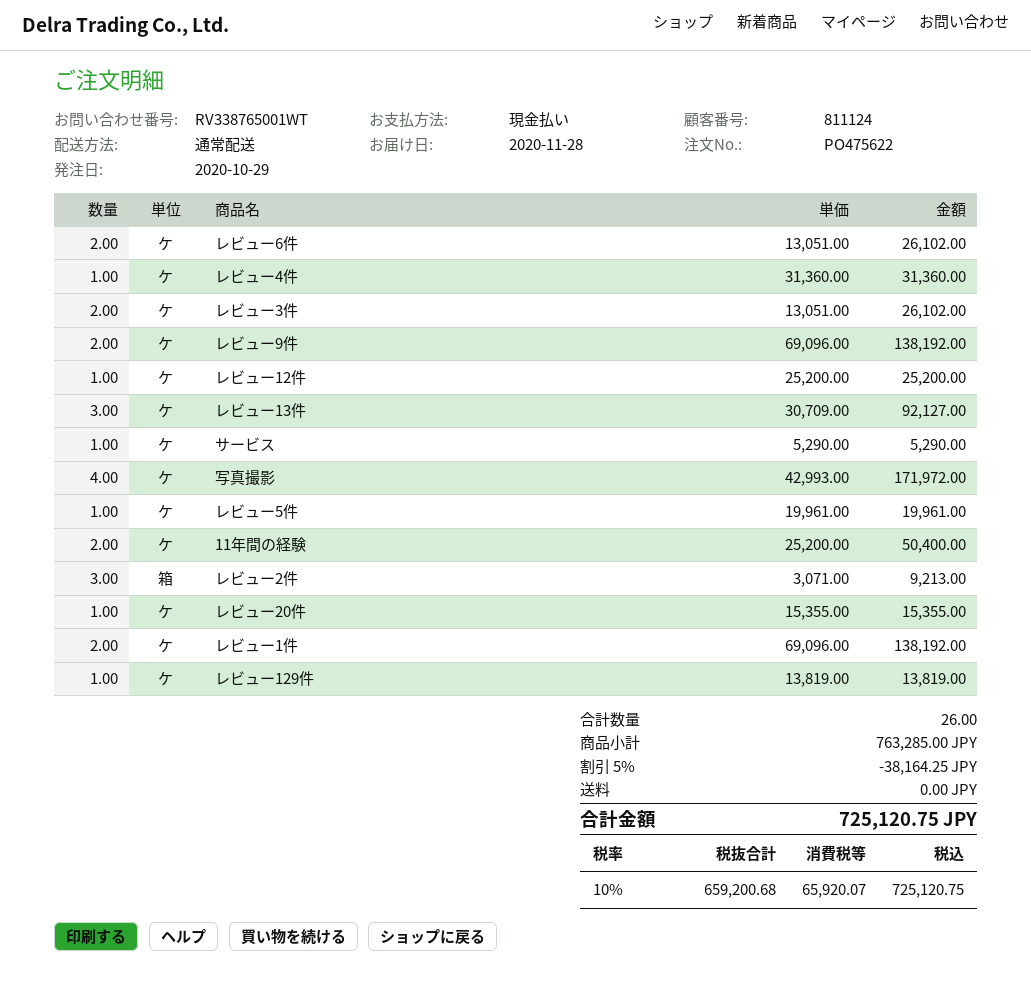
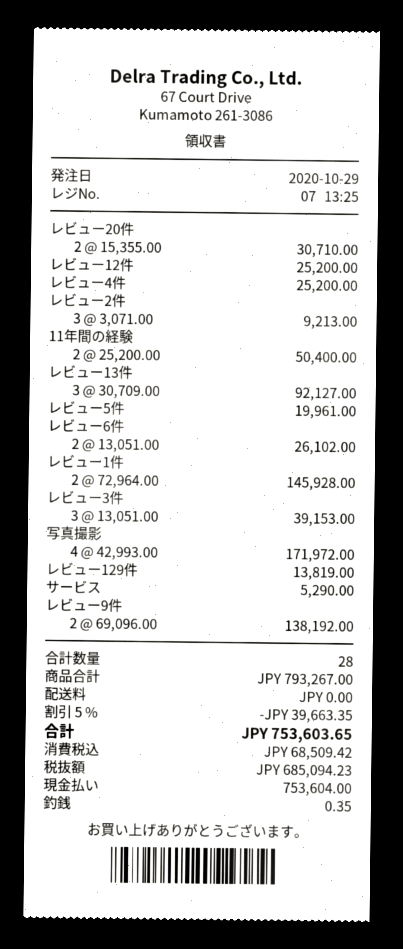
レビュー4件: 1 x 31360.00 = 31360.00 -> 1 x 25200.00 = 25200.00
レビュー3件: 2 x 13051.00 = 26102.00 -> 3 x 13051.00 = 39153.00
レビュー20件: 1 x 15355.00 = 15355.00 -> 2 x 15355.00 = 30710.00
レビュー1件: 2 x 69096.00 = 138192.00 -> 2 x 72964.00 = 145928.00
total quantity: 26 -> 28
subtotal: 763285.00 -> 793267.00
discount: 5% = 38164.25 -> 5% = 39663.35
net: 659200.68 -> 685094.23
tax: 65920.07 -> 68509.42
total: 725120.75 -> 753603.65

